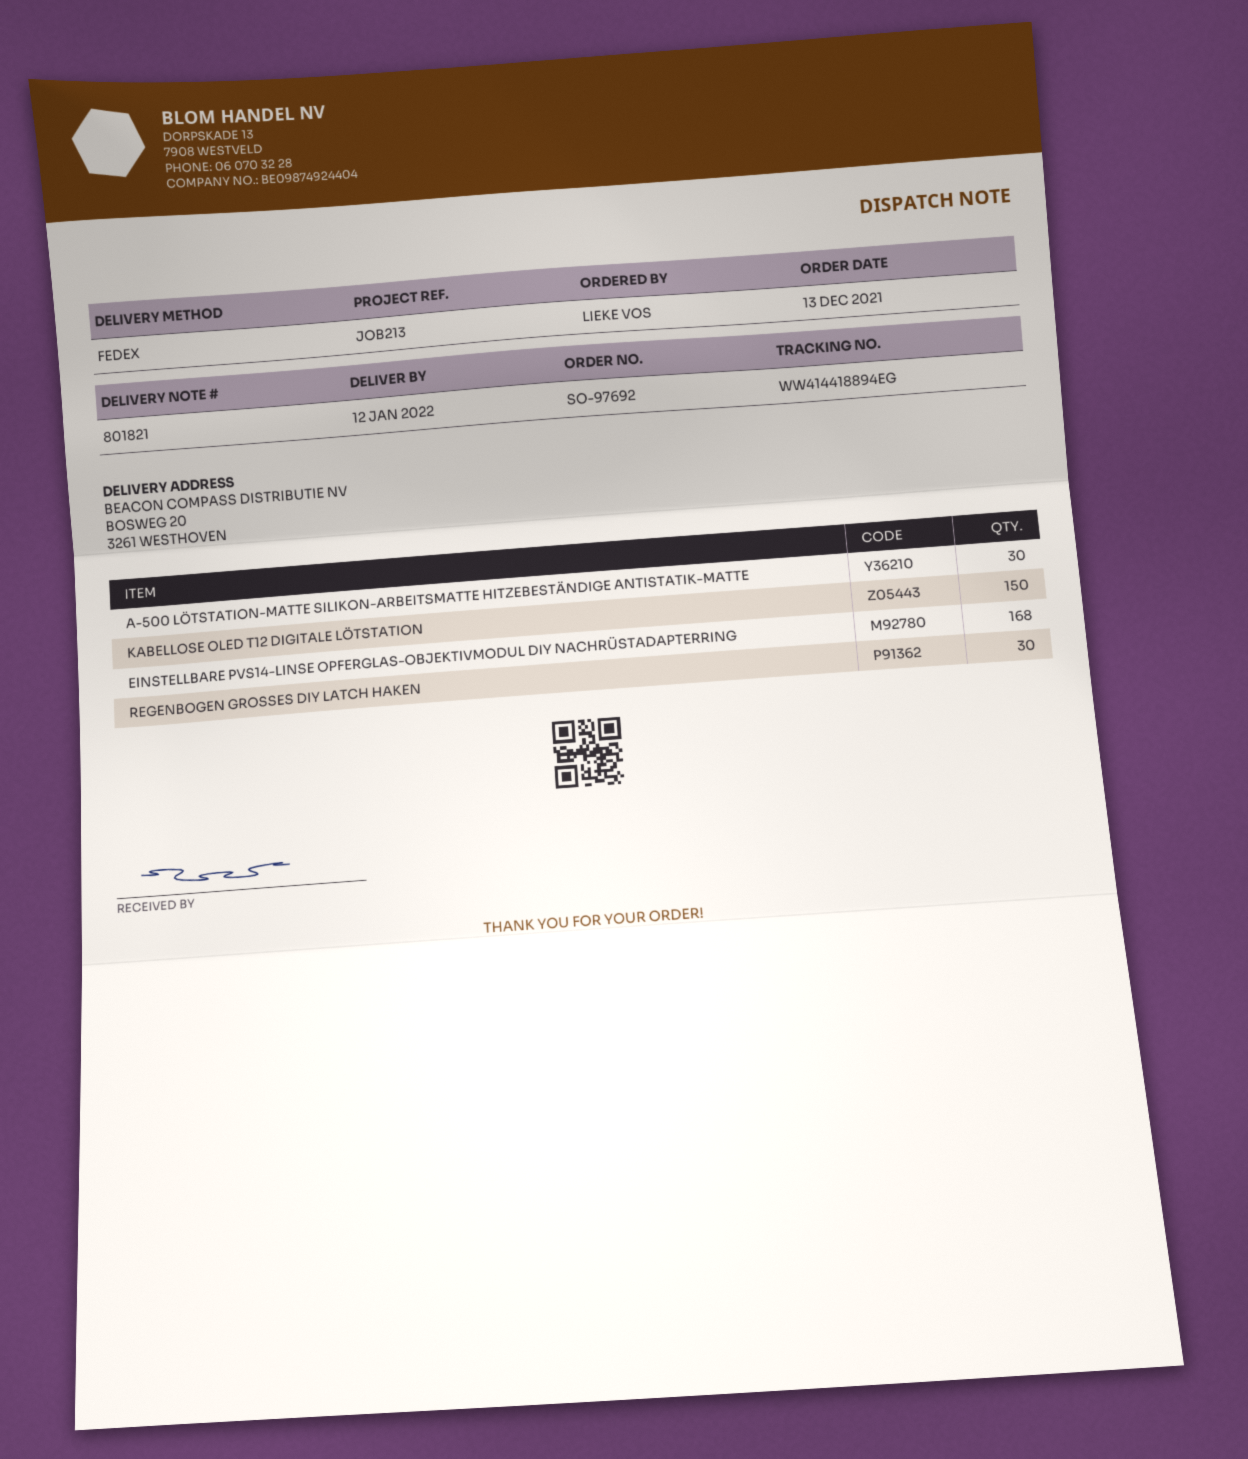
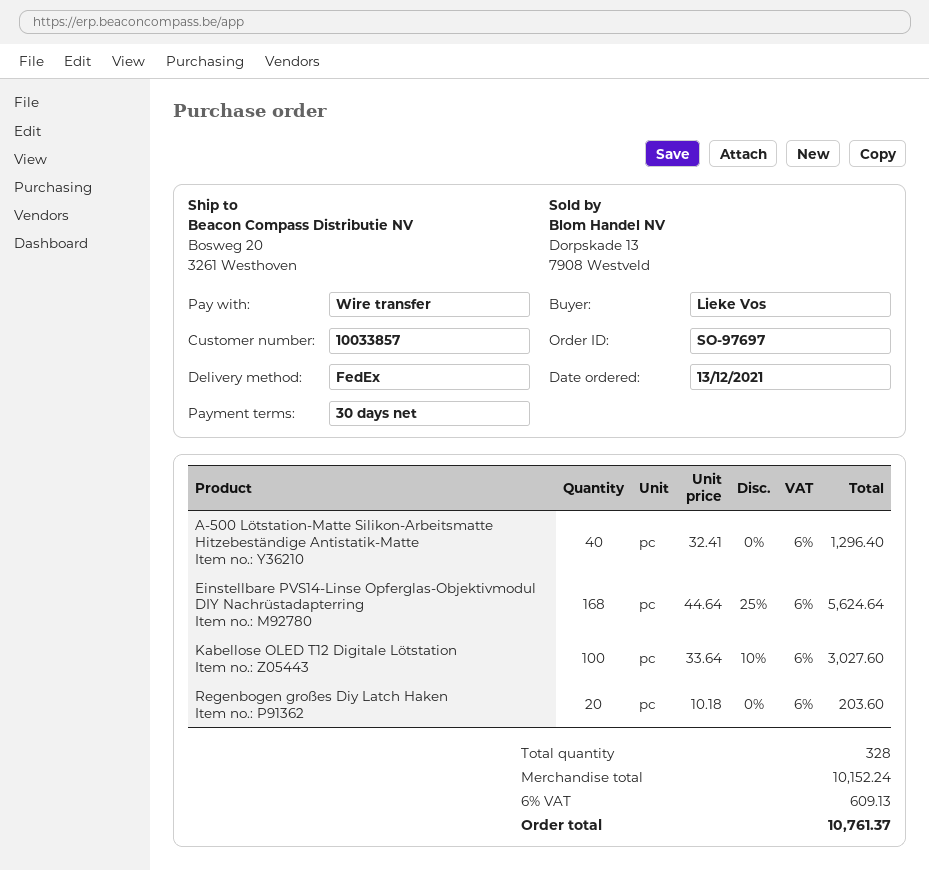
order number: SO-97692 -> SO-97697
A-500 LÖTSTATION-MATTE SILIKON-ARBEITSMATTE HITZEBESTÄNDIGE ANTISTATIK-MATTE: 30 -> 40
KABELLOSE OLED T12 DIGITALE LÖTSTATION: 150 -> 100
REGENBOGEN GROSSES DIY LATCH HAKEN: 30 -> 20

